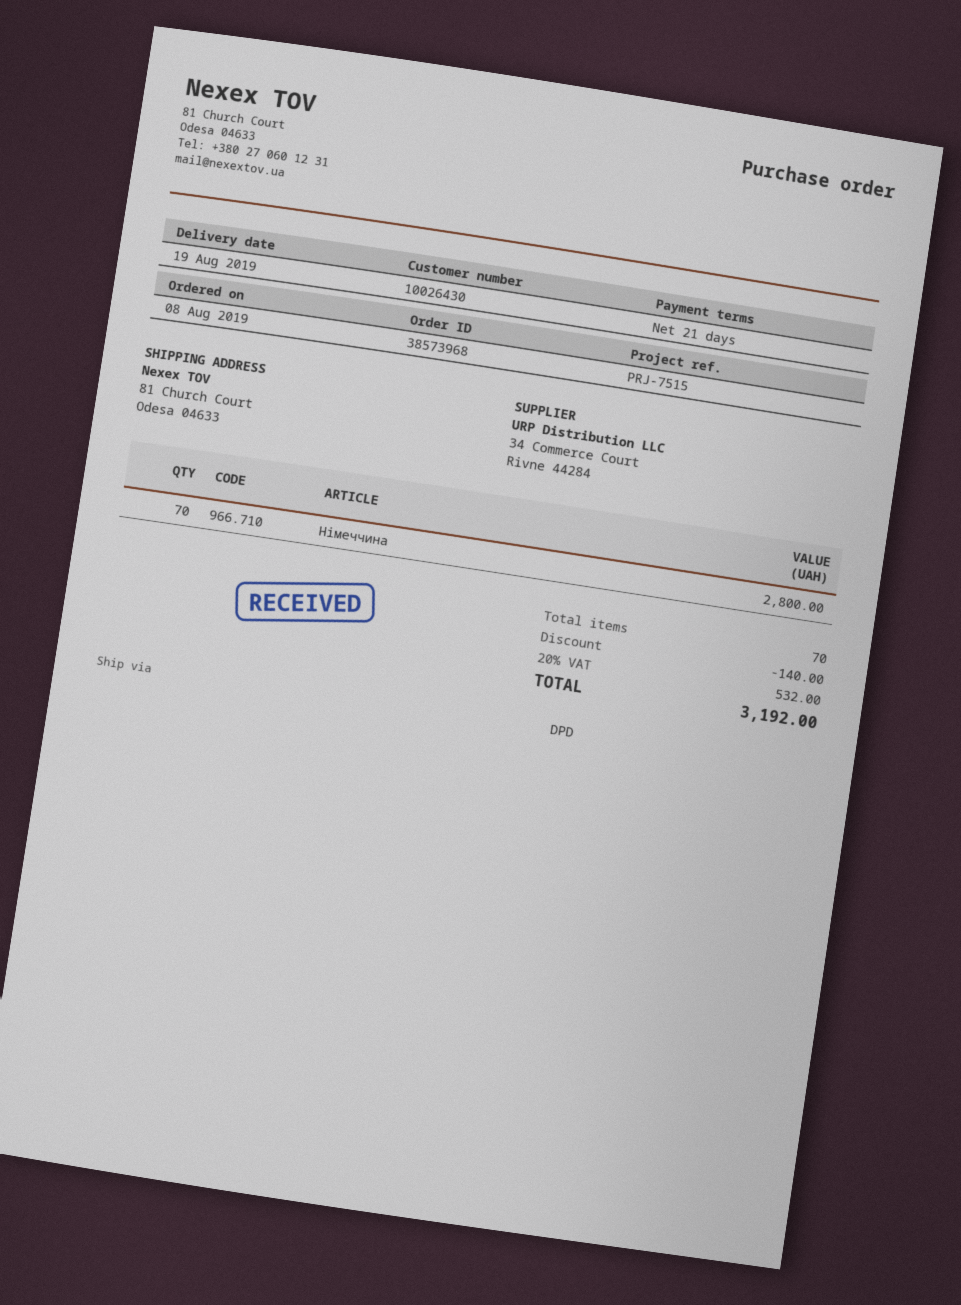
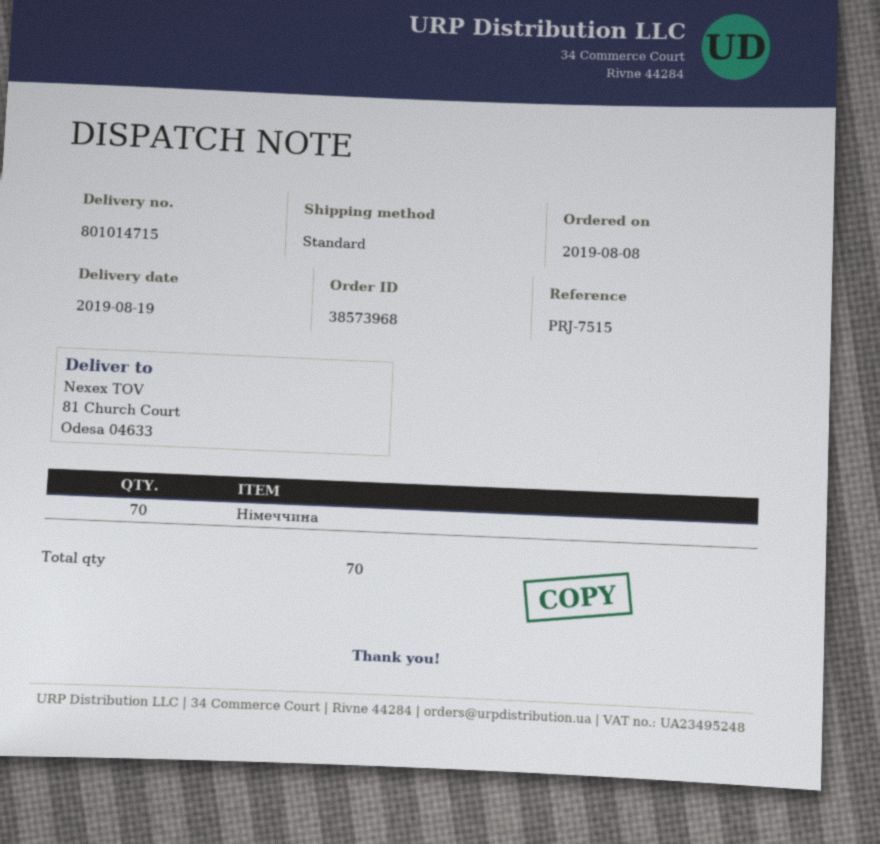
shipping method: DPD -> standard

